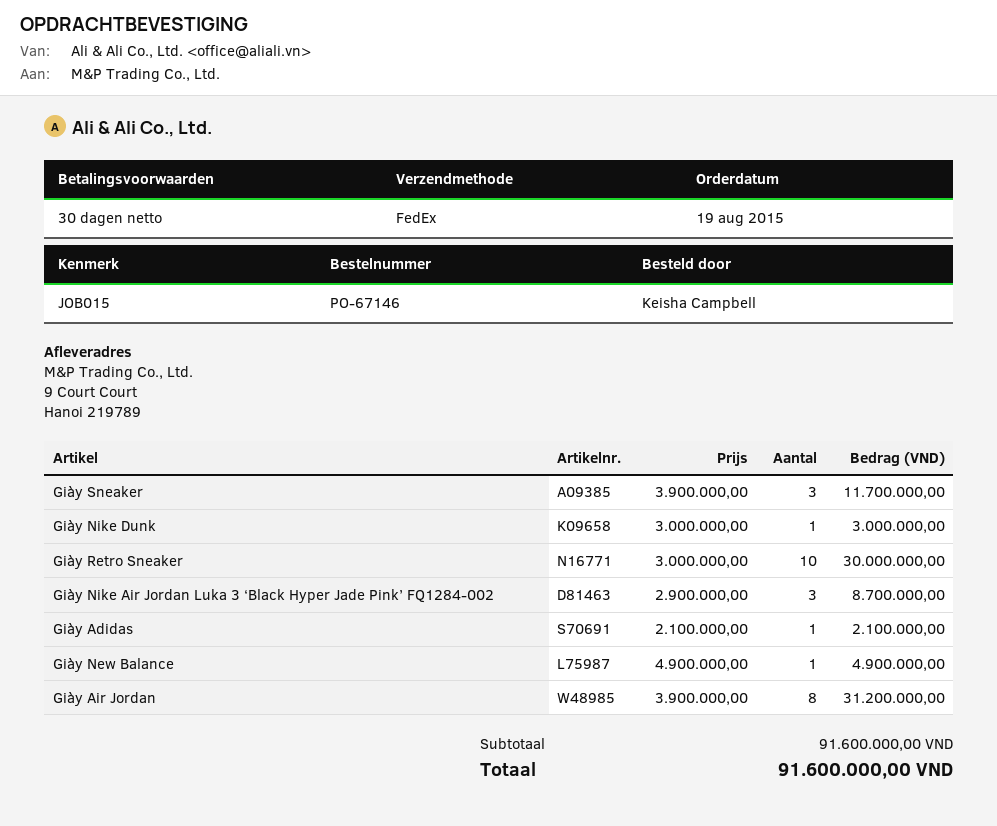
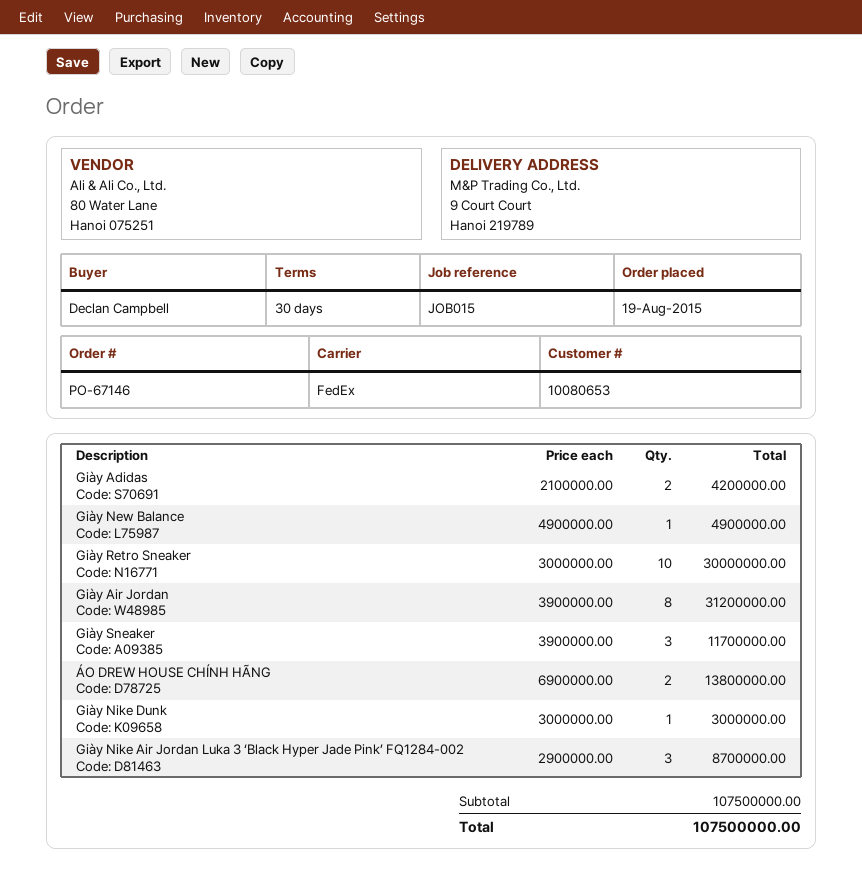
ordered by: Keisha Campbell -> Declan Campbell
Giày Adidas: 1 x 2100000.00 = 2100000.00 -> 2 x 2100000.00 = 4200000.00
ÁO DREW HOUSE CHÍNH HÃNG: none -> 2 x 6900000.00 = 13800000.00
subtotal: 91600000.00 -> 107500000.00
total: 91600000.00 -> 107500000.00

